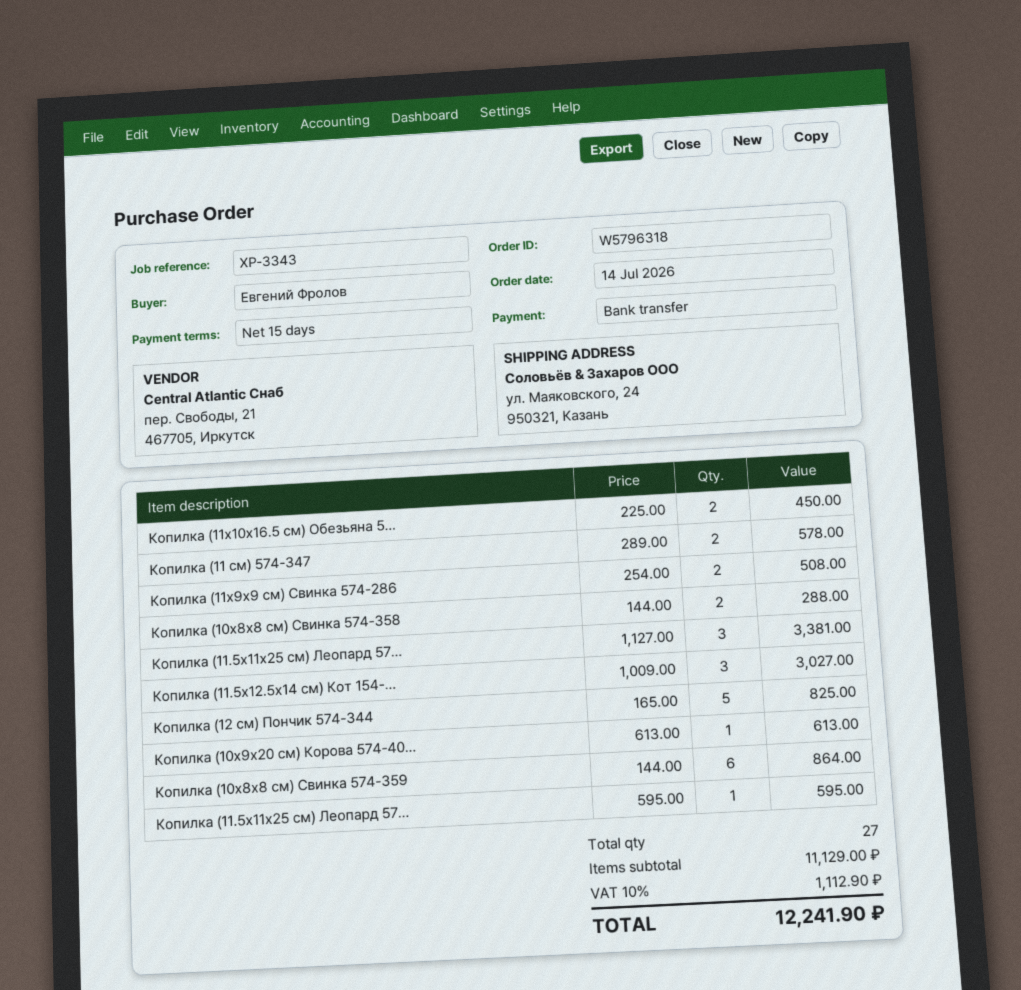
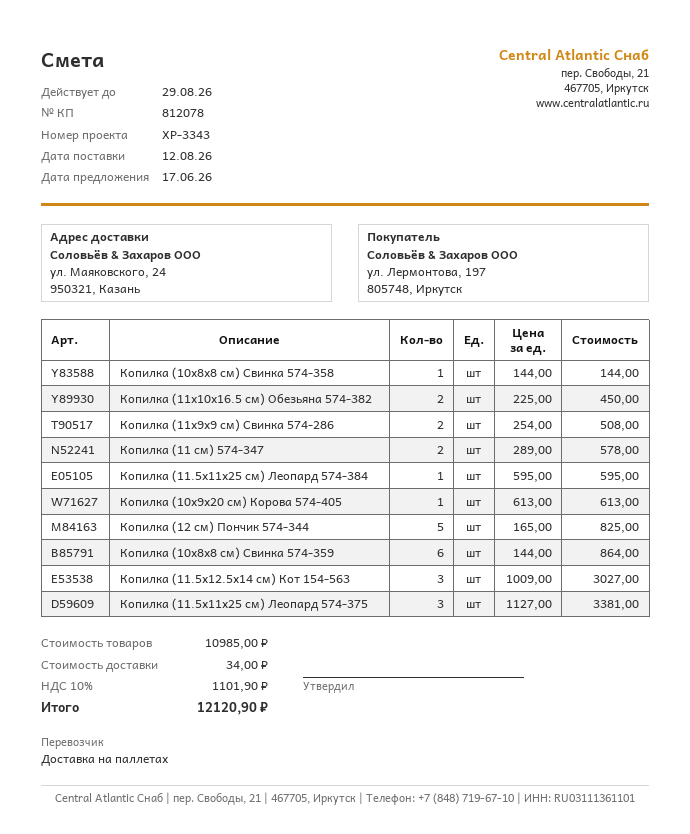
Копилка (10х8х8 см) Свинка 574-358: 2 x 144.00 = 288.00 -> 1 x 144.00 = 144.00
subtotal: 11129.00 -> 10985.00
shipping: none -> 34.00
tax: 10% = 1112.90 -> 10% = 1101.90
total: 12241.90 -> 12120.90

